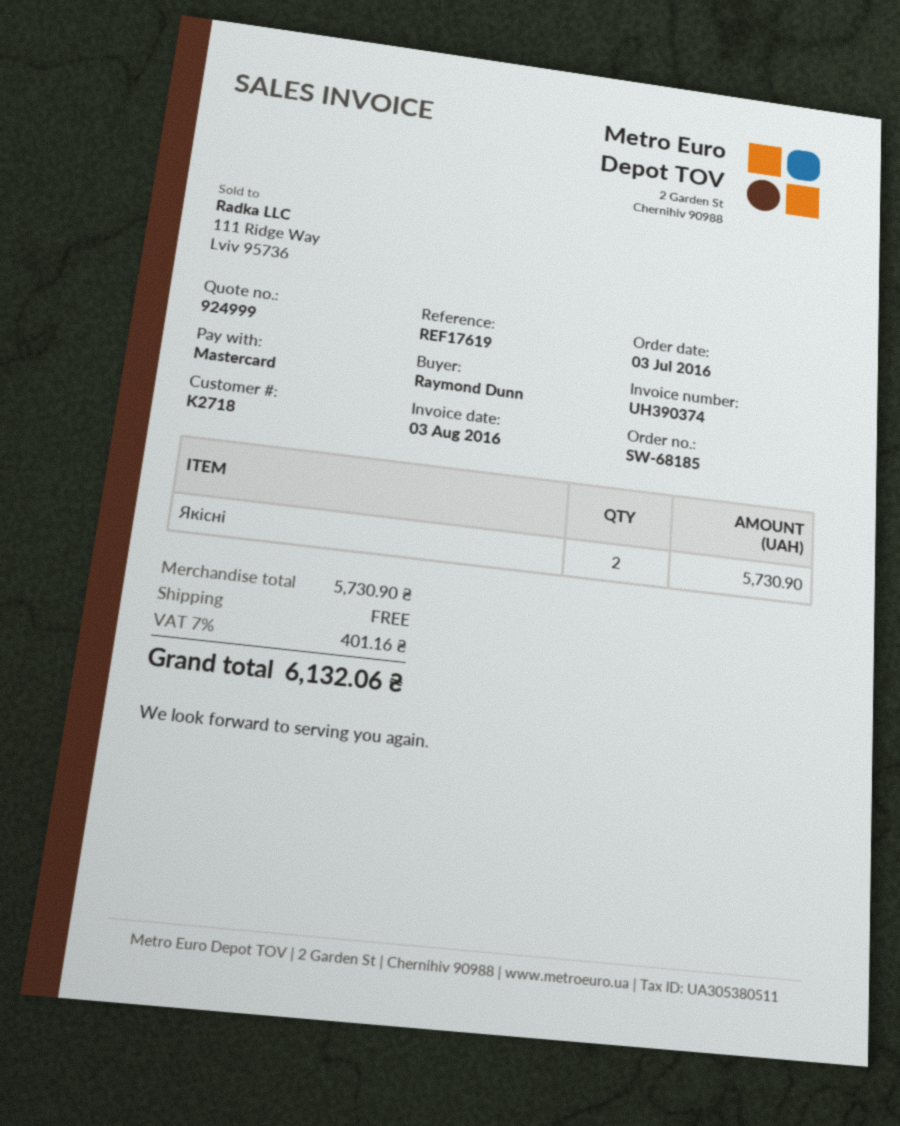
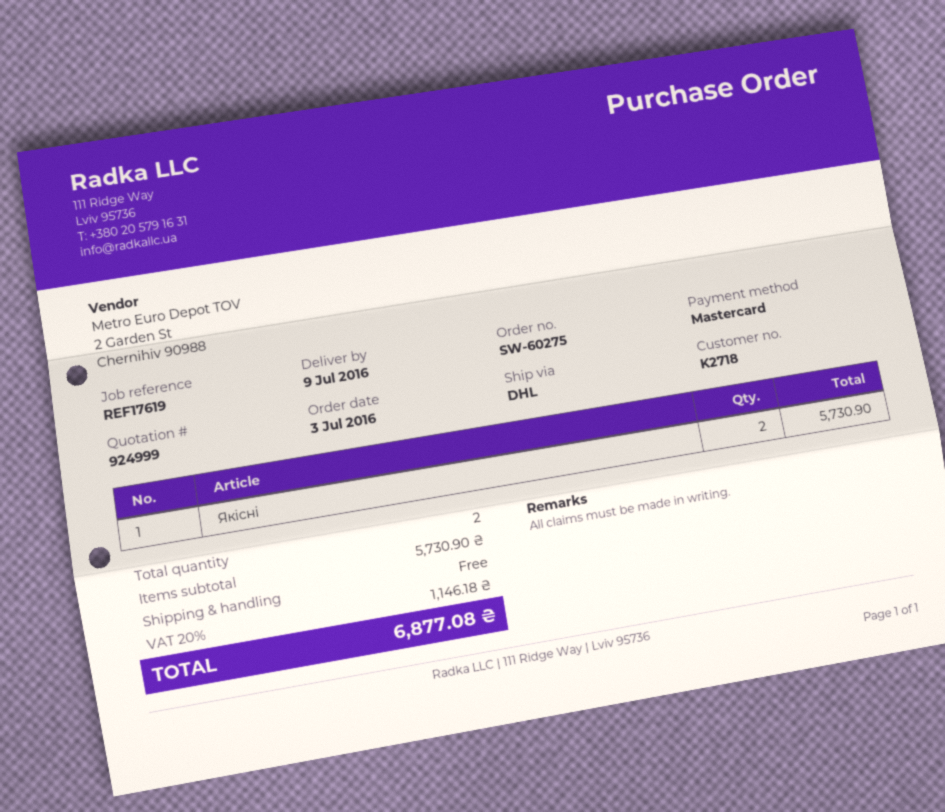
order number: SW-68185 -> SW-60275
tax: 7% = 401.16 -> 20% = 1146.18
total: 6132.06 -> 6877.08

